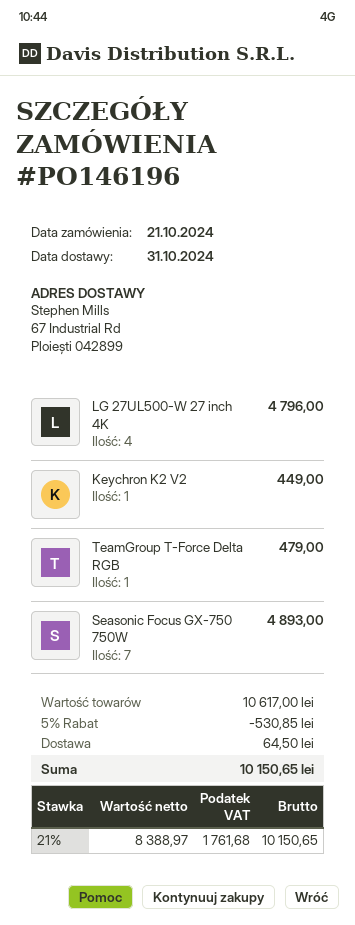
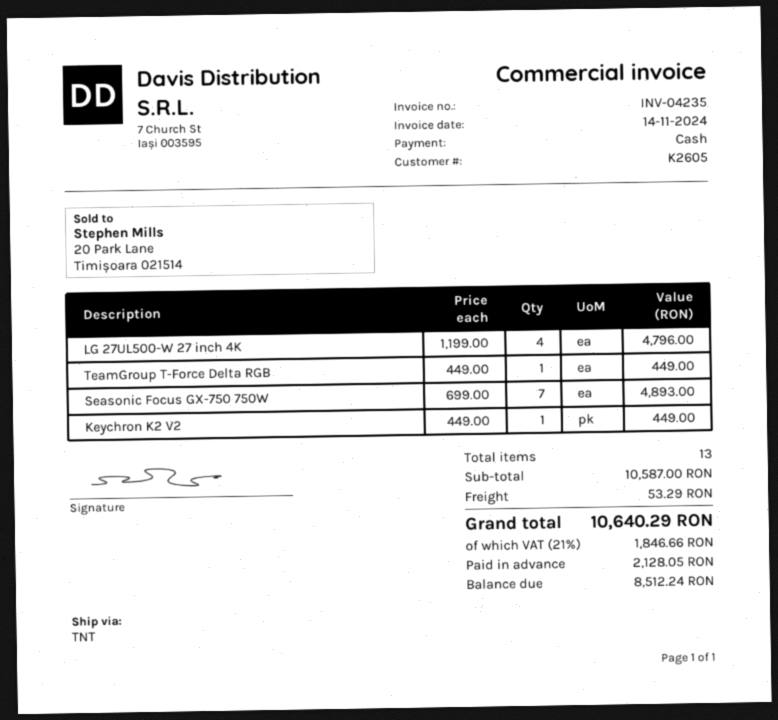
TeamGroup T-Force Delta RGB: 1 for 479.00 -> 1 for 449.00
subtotal: 10617.00 -> 10587.00
discount: 5% = 530.85 -> none
shipping: 64.50 -> 53.29
tax: 21% = 1761.68 -> 21% = 1846.66
total: 10150.65 -> 10640.29

